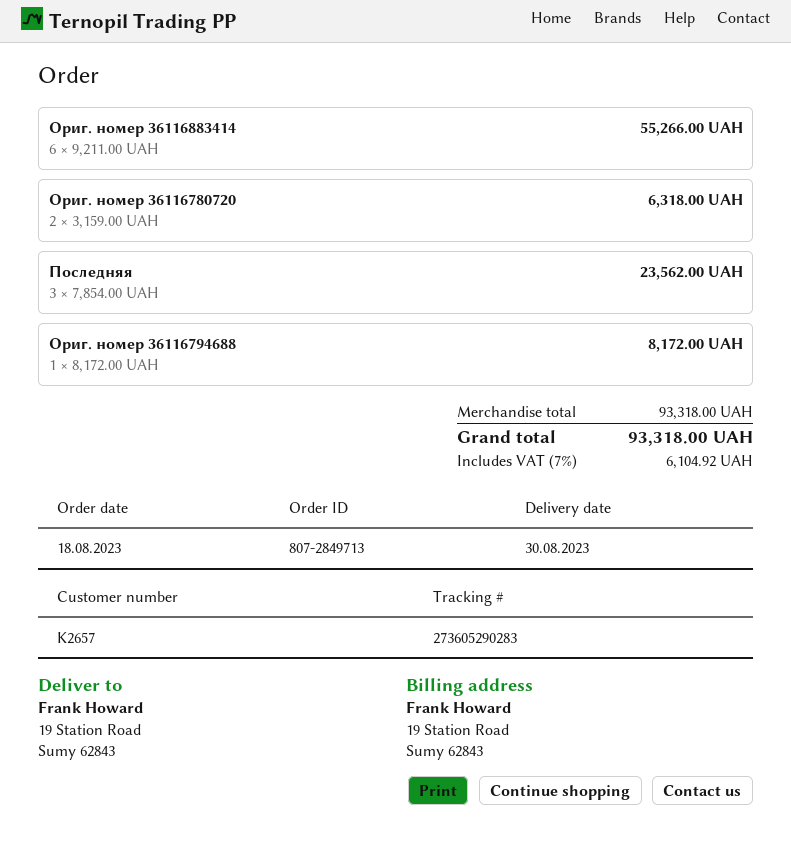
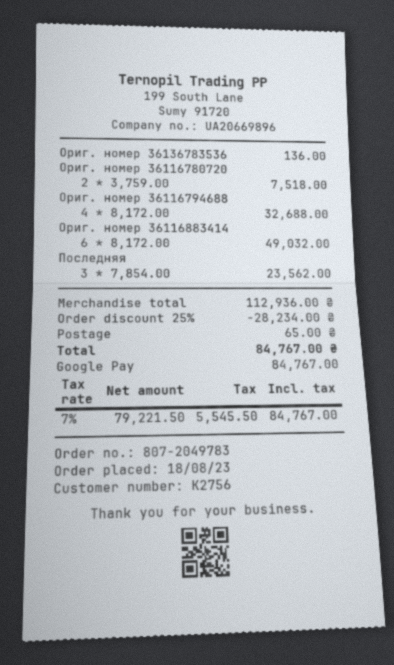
order number: 807-2849713 -> 807-2049783
customer number: K2657 -> K2756
Ориг. номер 36116883414: 6 x 9211.00 = 55266.00 -> 6 x 8172.00 = 49032.00
Ориг. номер 36116780720: 2 x 3159.00 = 6318.00 -> 2 x 3759.00 = 7518.00
Ориг. номер 36116794688: 1 x 8172.00 = 8172.00 -> 4 x 8172.00 = 32688.00
Ориг. номер 36136783536: none -> 1 x 136.00 = 136.00
subtotal: 93318.00 -> 112936.00
discount: none -> 25% = 28234.00
shipping: none -> 65.00
tax: 7% = 6104.92 -> 7% = 5545.50
total: 93318.00 -> 84767.00

